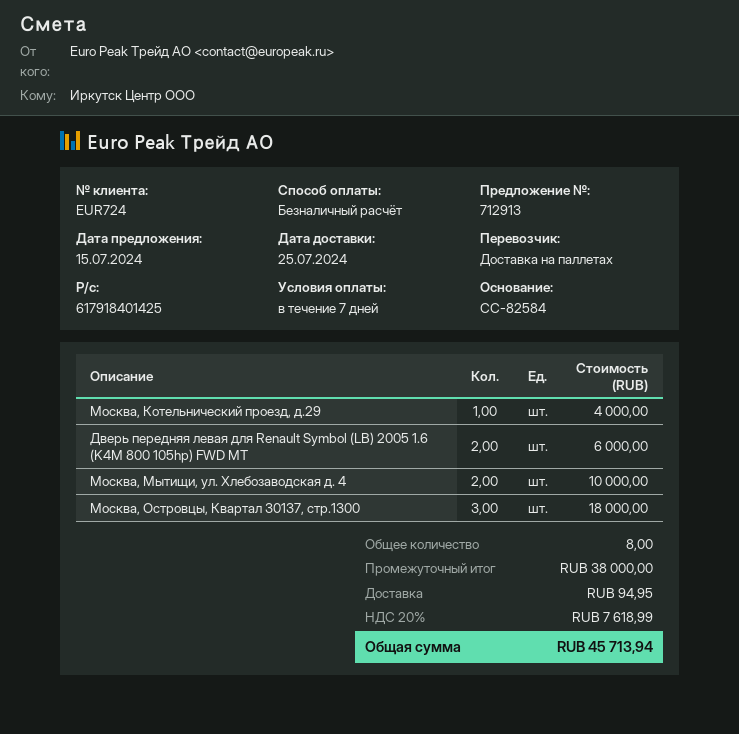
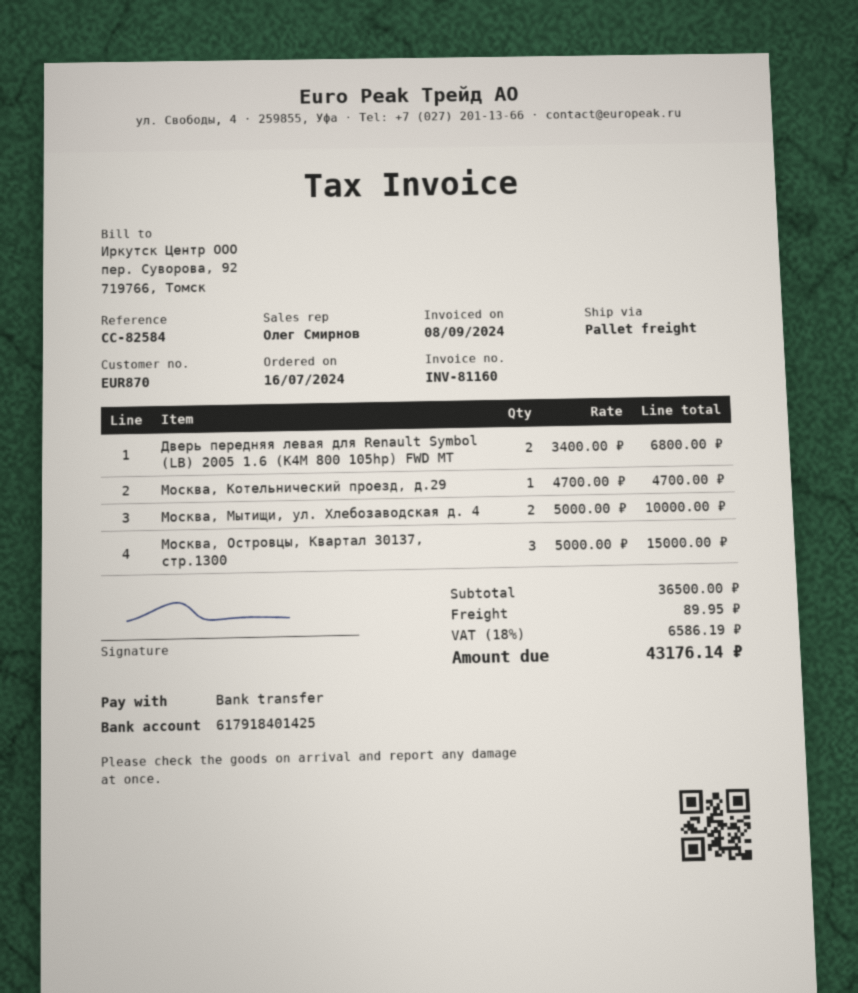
customer number: EUR724 -> EUR870
Москва, Котельнический проезд, д.29: 1 for 4000.00 -> 1 for 4700.00
Дверь передняя левая для Renault Symbol (LB) 2005 1.6 (K4M 800 105hp) FWD MT: 2 for 6000.00 -> 2 for 6800.00
Москва, Островцы, Квартал 30137, стр.1300: 3 for 18000.00 -> 3 for 15000.00
subtotal: 38000.00 -> 36500.00
shipping: 94.95 -> 89.95
tax: 20% = 7618.99 -> 18% = 6586.19
total: 45713.94 -> 43176.14

